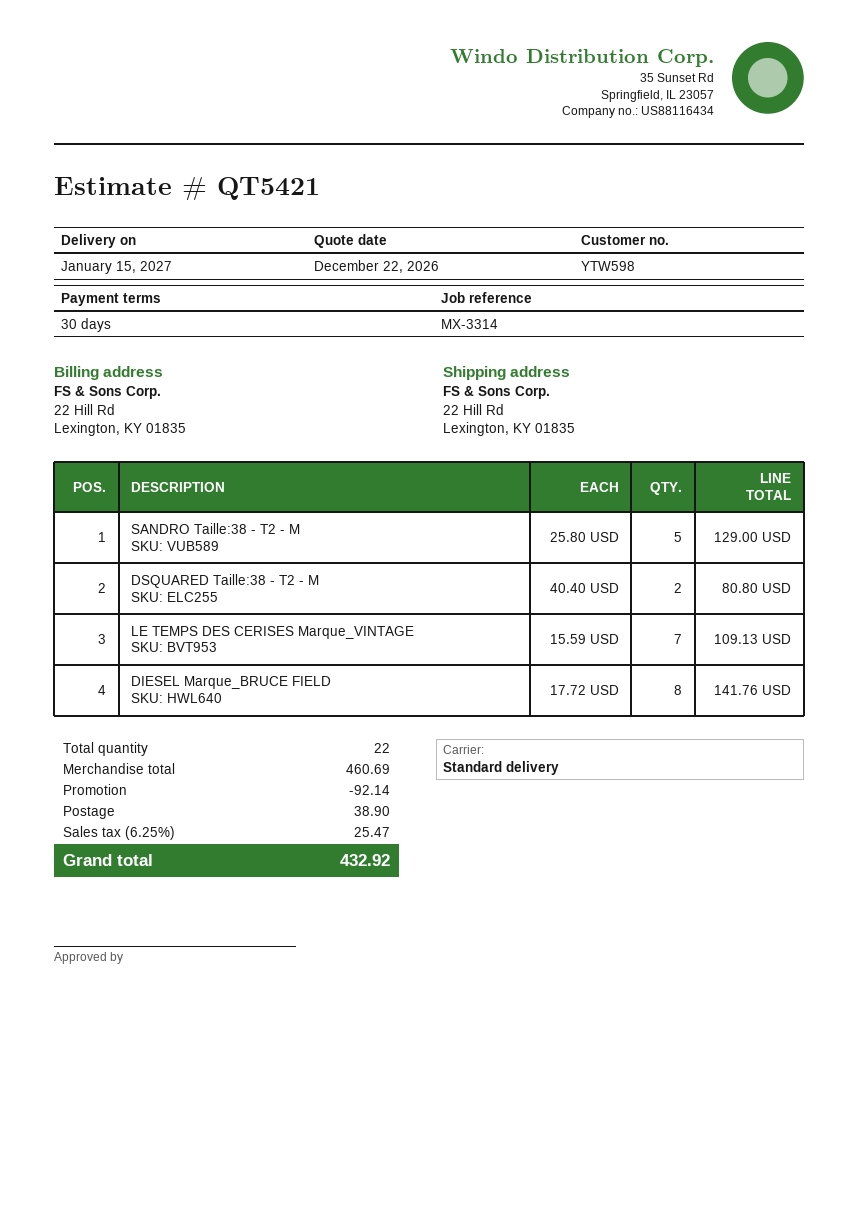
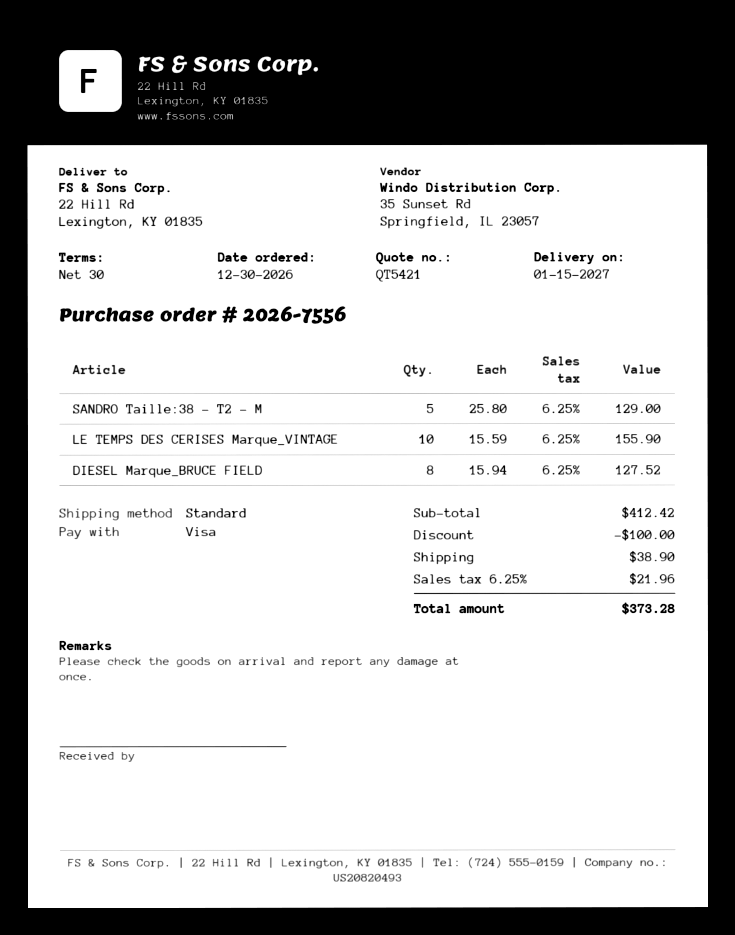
DSQUARED Taille:38 - T2 - M: 2 x 40.40 = 80.80 -> none
LE TEMPS DES CERISES Marque_VINTAGE: 7 x 15.59 = 109.13 -> 10 x 15.59 = 155.90
DIESEL Marque_BRUCE FIELD: 8 x 17.72 = 141.76 -> 8 x 15.94 = 127.52
subtotal: 460.69 -> 412.42
discount: 92.14 -> 100.00
tax: 6.25% = 25.47 -> 6.25% = 21.96
total: 432.92 -> 373.28

